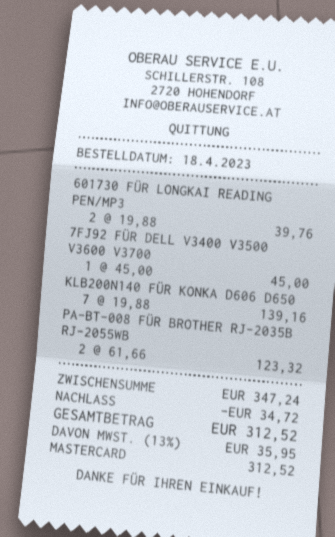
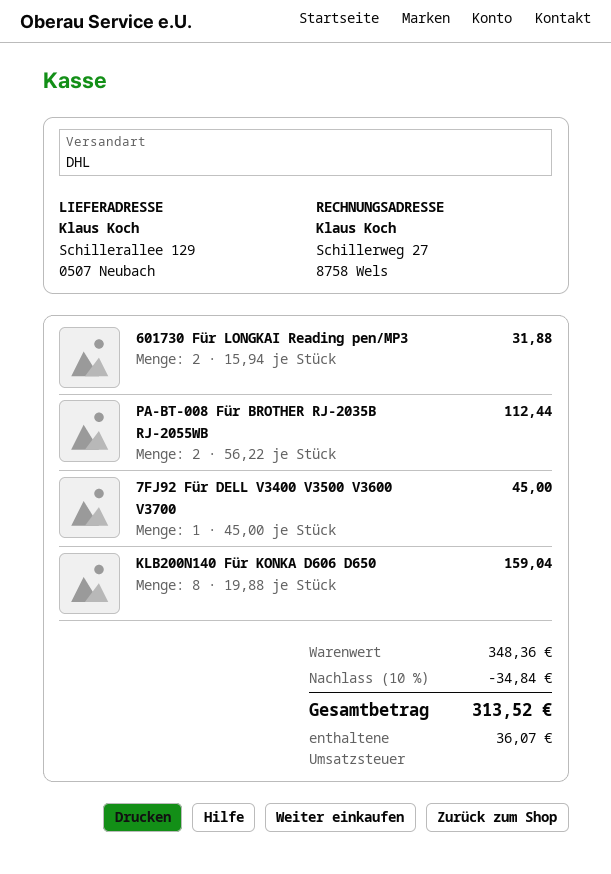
601730 FÜR LONGKAI READING PEN/MP3: 2 x 19.88 = 39.76 -> 2 x 15.94 = 31.88
KLB200N140 FÜR KONKA D606 D650: 7 x 19.88 = 139.16 -> 8 x 19.88 = 159.04
PA-BT-008 FÜR BROTHER RJ-2035B RJ-2055WB: 2 x 61.66 = 123.32 -> 2 x 56.22 = 112.44
subtotal: 347.24 -> 348.36
discount: 34.72 -> 34.84
tax: 35.95 -> 36.07
total: 312.52 -> 313.52

